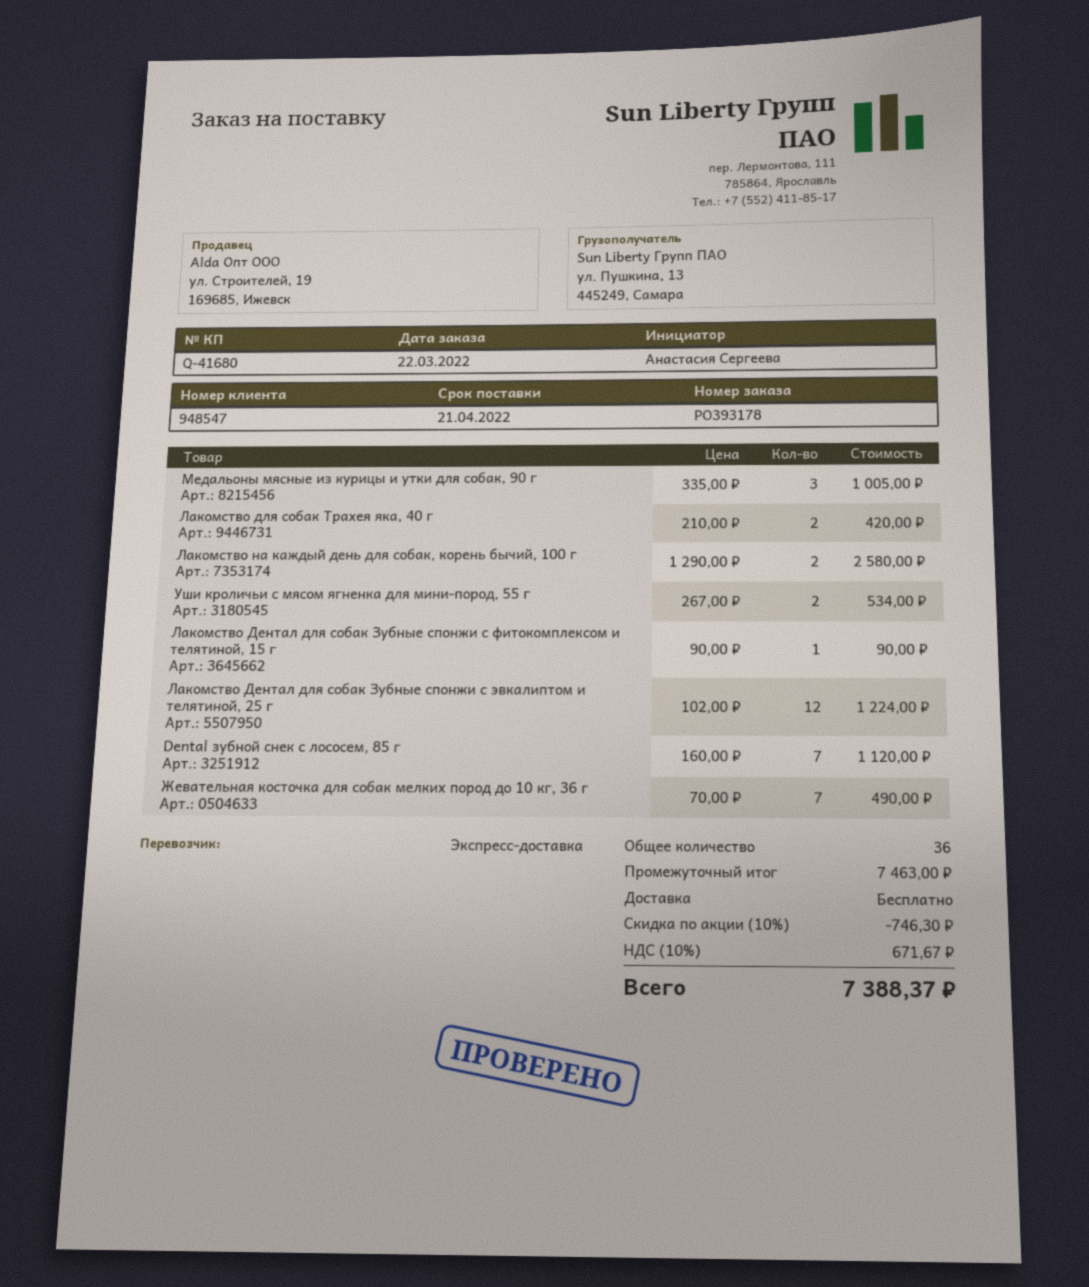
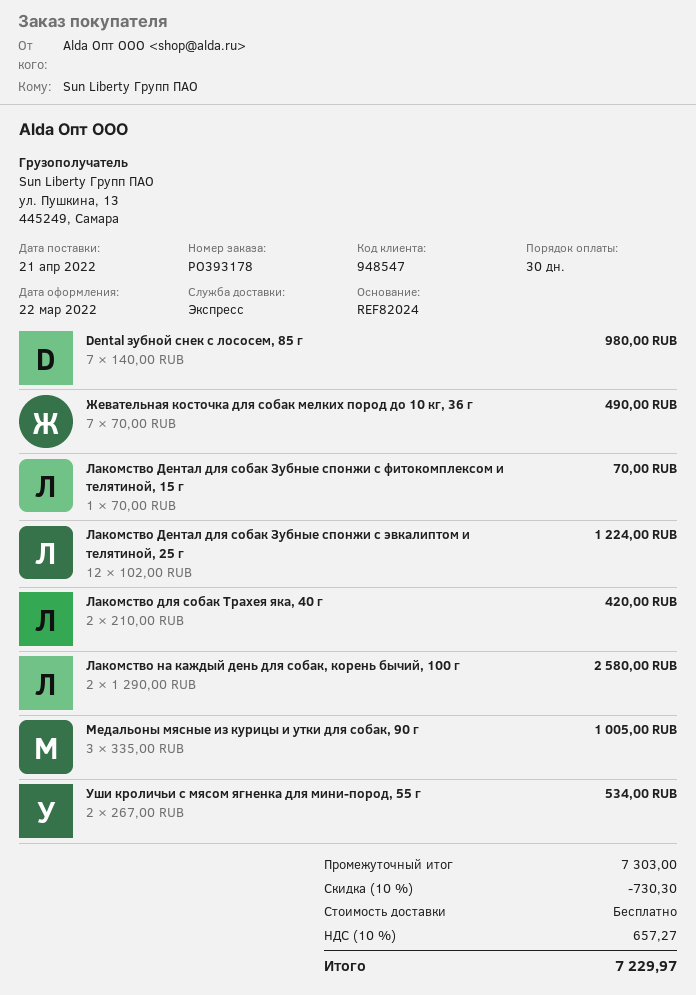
Лакомство Дентал для собак Зубные спонжи с фитокомплексом и телятиной, 15 г: 1 x 90.00 = 90.00 -> 1 x 70.00 = 70.00
Dental зубной снек с лососем, 85 г: 7 x 160.00 = 1120.00 -> 7 x 140.00 = 980.00
subtotal: 7463.00 -> 7303.00
discount: 10% = 746.30 -> 10% = 730.30
tax: 10% = 671.67 -> 10% = 657.27
total: 7388.37 -> 7229.97

